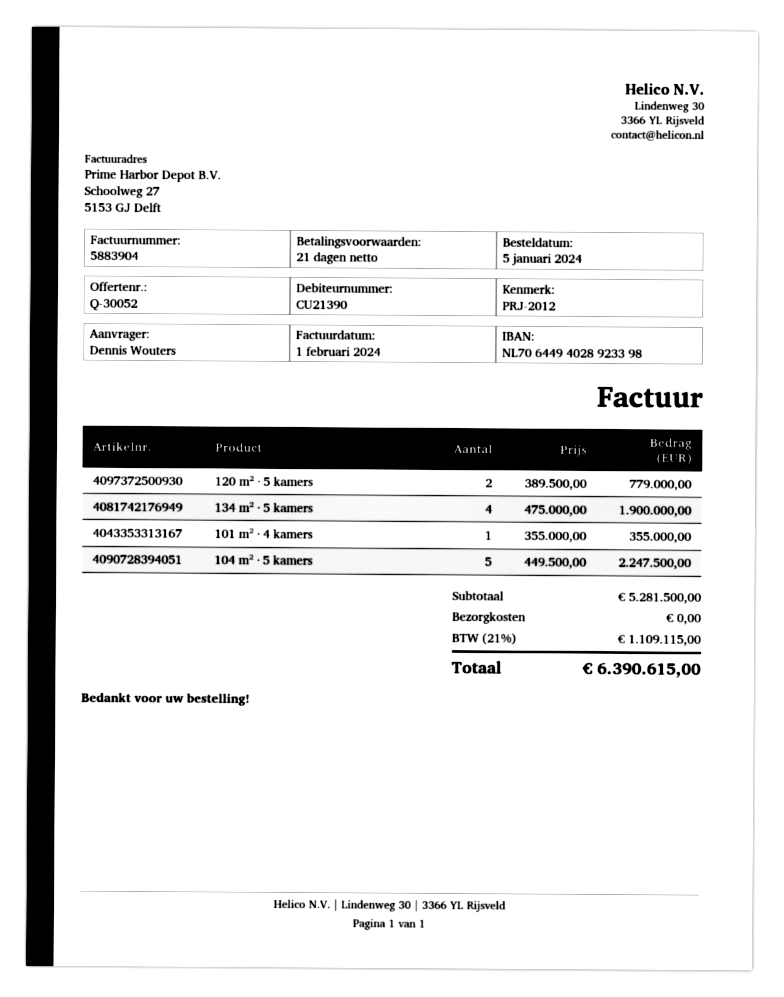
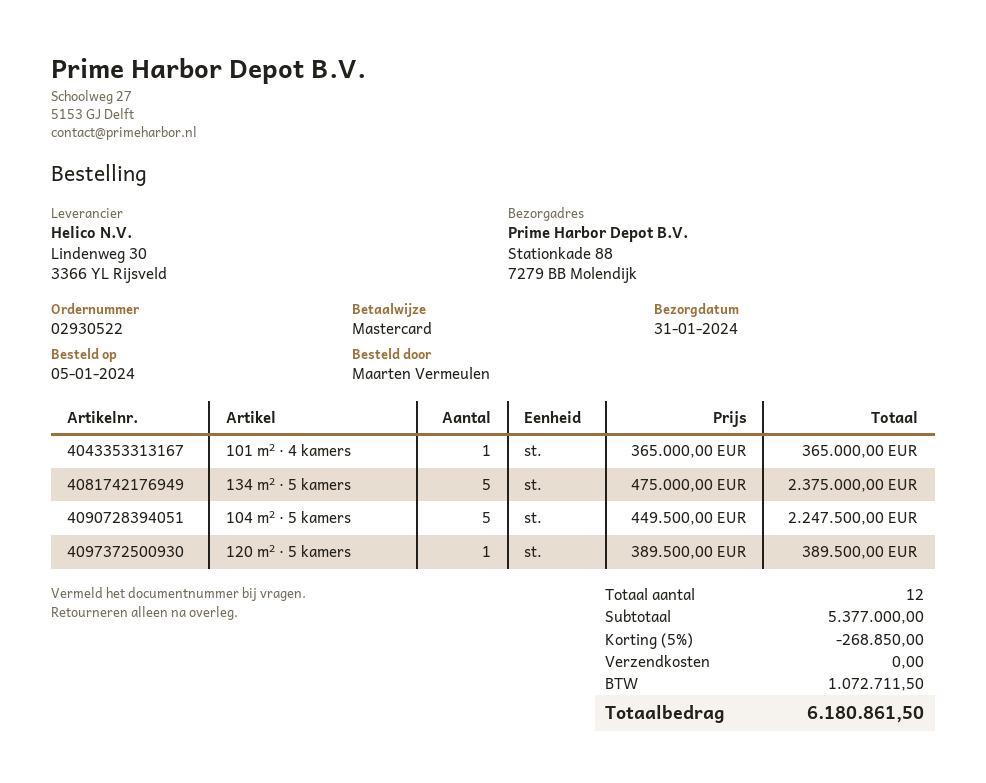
ordered by: Dennis Wouters -> Maarten Vermeulen
120 m² · 5 kamers: 2 x 389500.00 = 779000.00 -> 1 x 389500.00 = 389500.00
134 m² · 5 kamers: 4 x 475000.00 = 1900000.00 -> 5 x 475000.00 = 2375000.00
101 m² · 4 kamers: 1 x 355000.00 = 355000.00 -> 1 x 365000.00 = 365000.00
subtotal: 5281500.00 -> 5377000.00
discount: none -> 5% = 268850.00
tax: 1109115.00 -> 1072711.50
total: 6390615.00 -> 6180861.50

